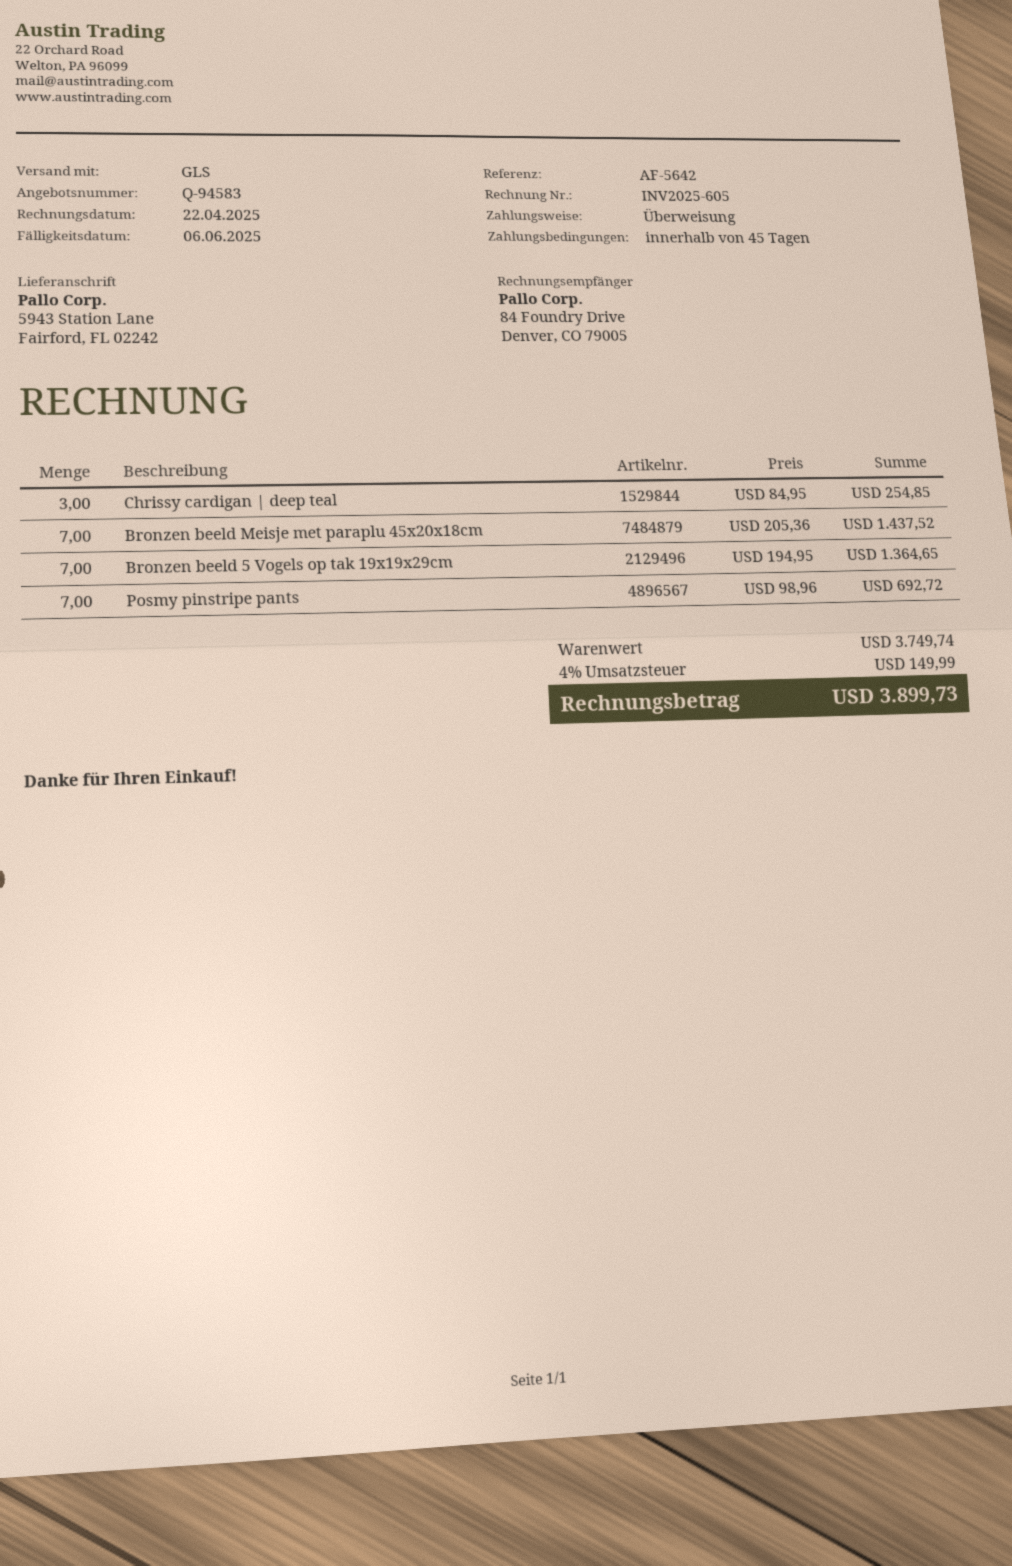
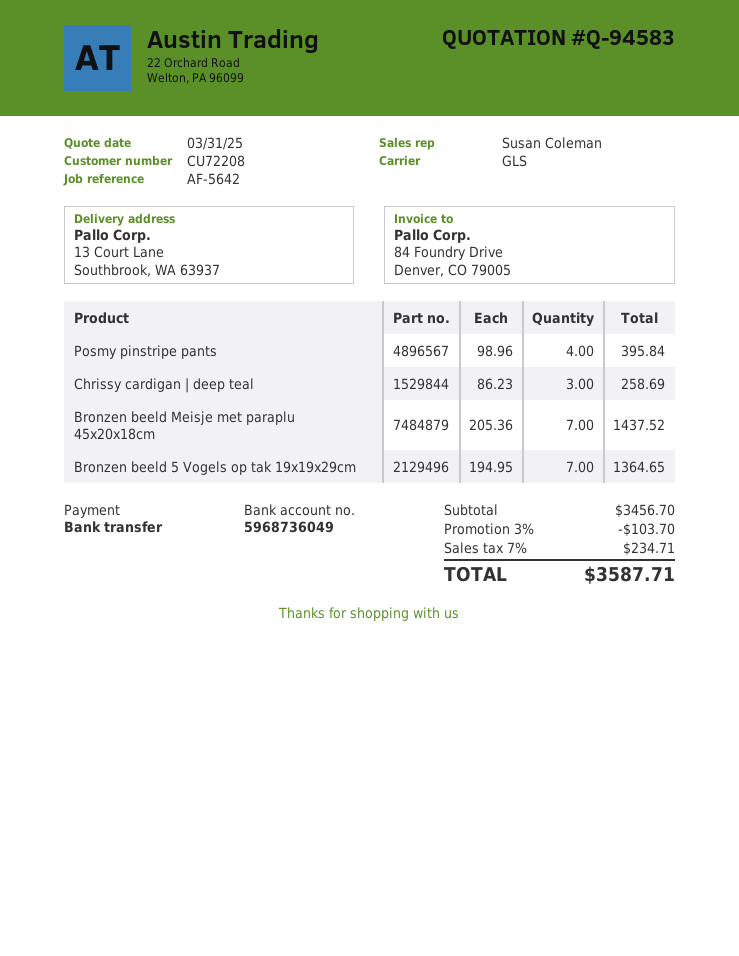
ship to: 5943 Station Lane, Fairford, FL 02242 -> 13 Court Lane, Southbrook, WA 63937
Chrissy cardigan | deep teal: 3 x 84.95 = 254.85 -> 3 x 86.23 = 258.69
Posmy pinstripe pants: 7 x 98.96 = 692.72 -> 4 x 98.96 = 395.84
subtotal: 3749.74 -> 3456.70
discount: none -> 3% = 103.70
tax: 4% = 149.99 -> 7% = 234.71
total: 3899.73 -> 3587.71

